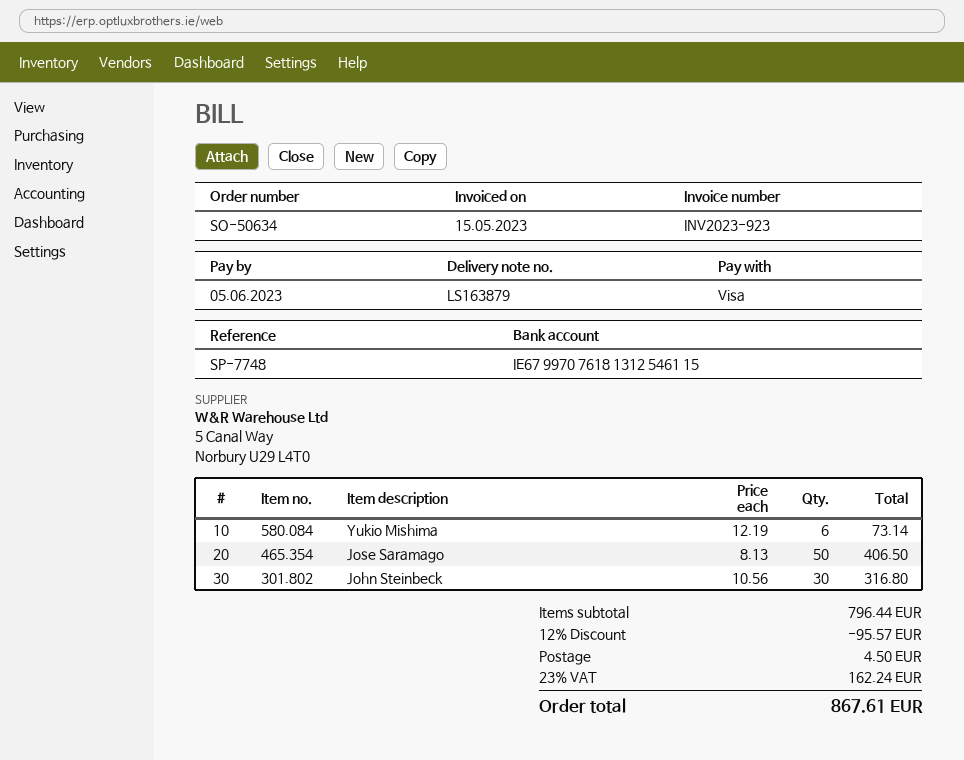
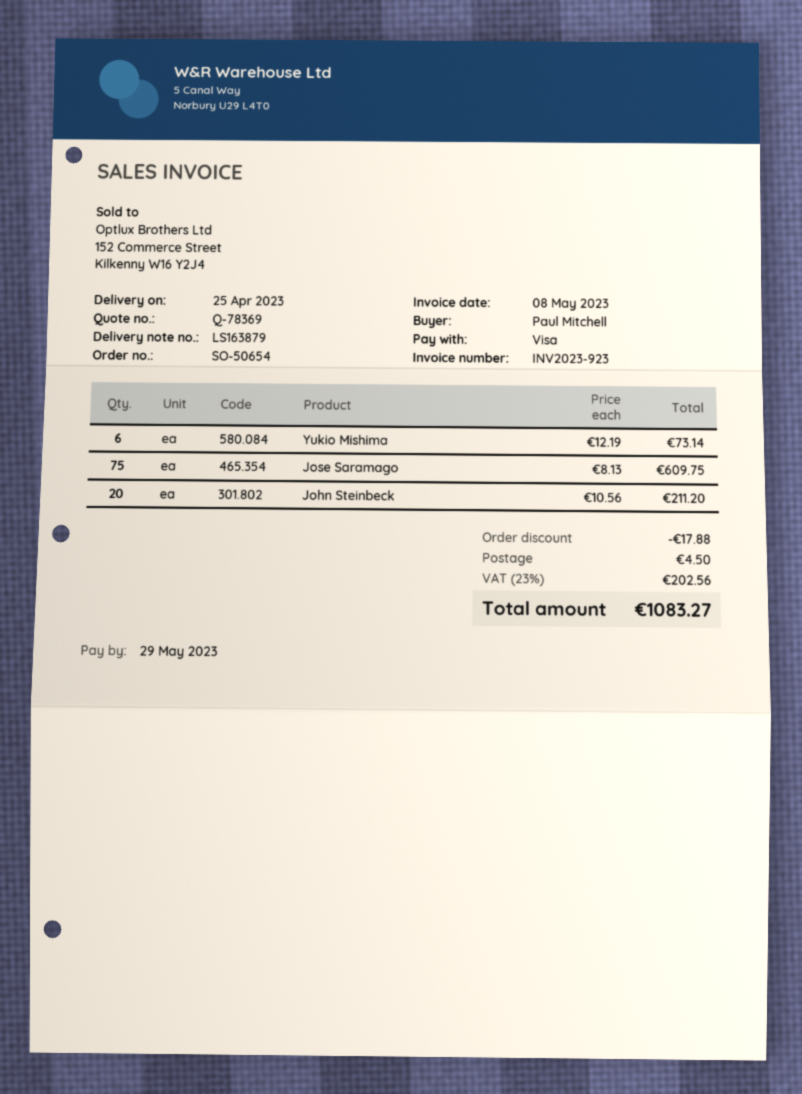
order number: SO-50634 -> SO-50654
invoice date: 2023-05-15 -> 2023-05-08
due date: 2023-06-05 -> 2023-05-29
Jose Saramago: 50 x 8.13 = 406.50 -> 75 x 8.13 = 609.75
John Steinbeck: 30 x 10.56 = 316.80 -> 20 x 10.56 = 211.20
discount: 95.57 -> 17.88
tax: 23% = 162.24 -> 23% = 202.56
total: 867.61 -> 1083.27

